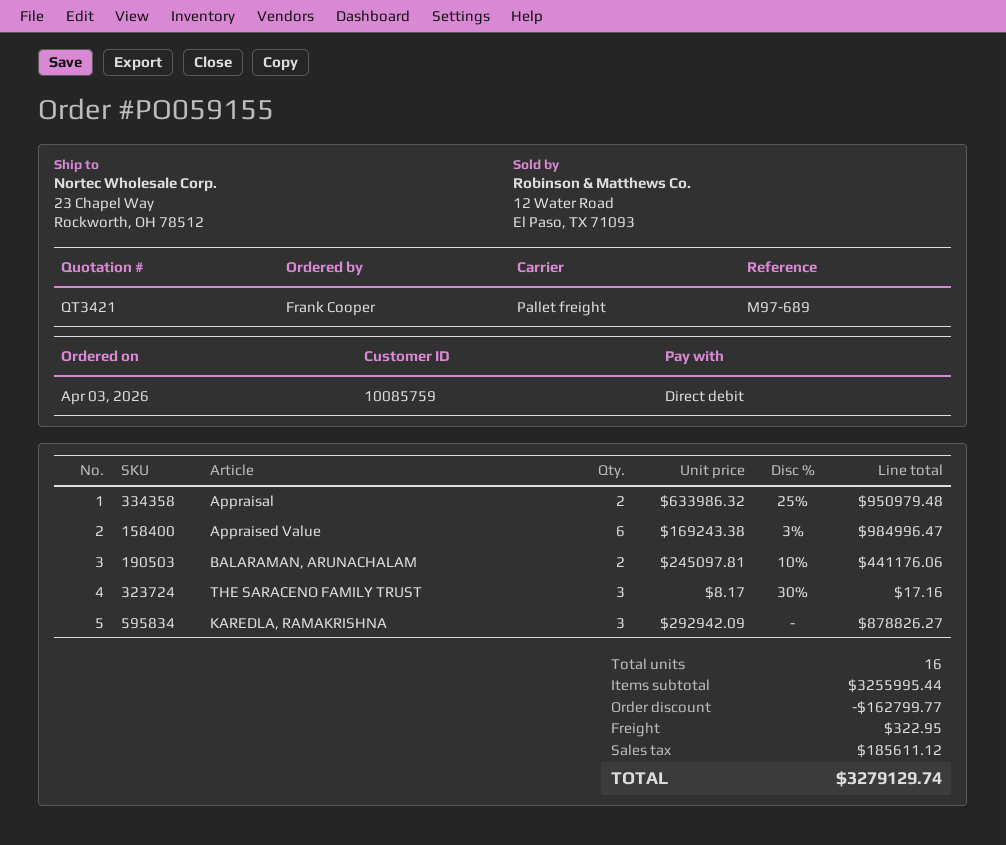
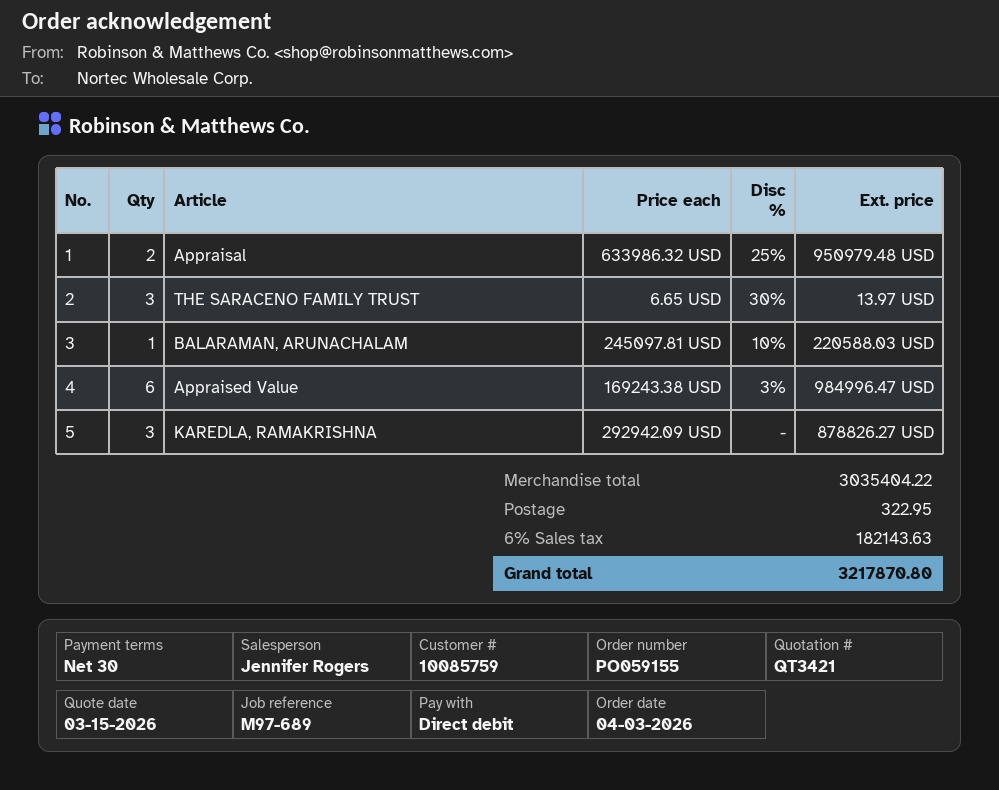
BALARAMAN, ARUNACHALAM: 2 x 245097.81 - 10% = 441176.06 -> 1 x 245097.81 - 10% = 220588.03
THE SARACENO FAMILY TRUST: 3 x 8.17 - 30% = 17.16 -> 3 x 6.65 - 30% = 13.97
subtotal: 3255995.44 -> 3035404.22
discount: 162799.77 -> none
tax: 185611.12 -> 182143.63
total: 3279129.74 -> 3217870.80

